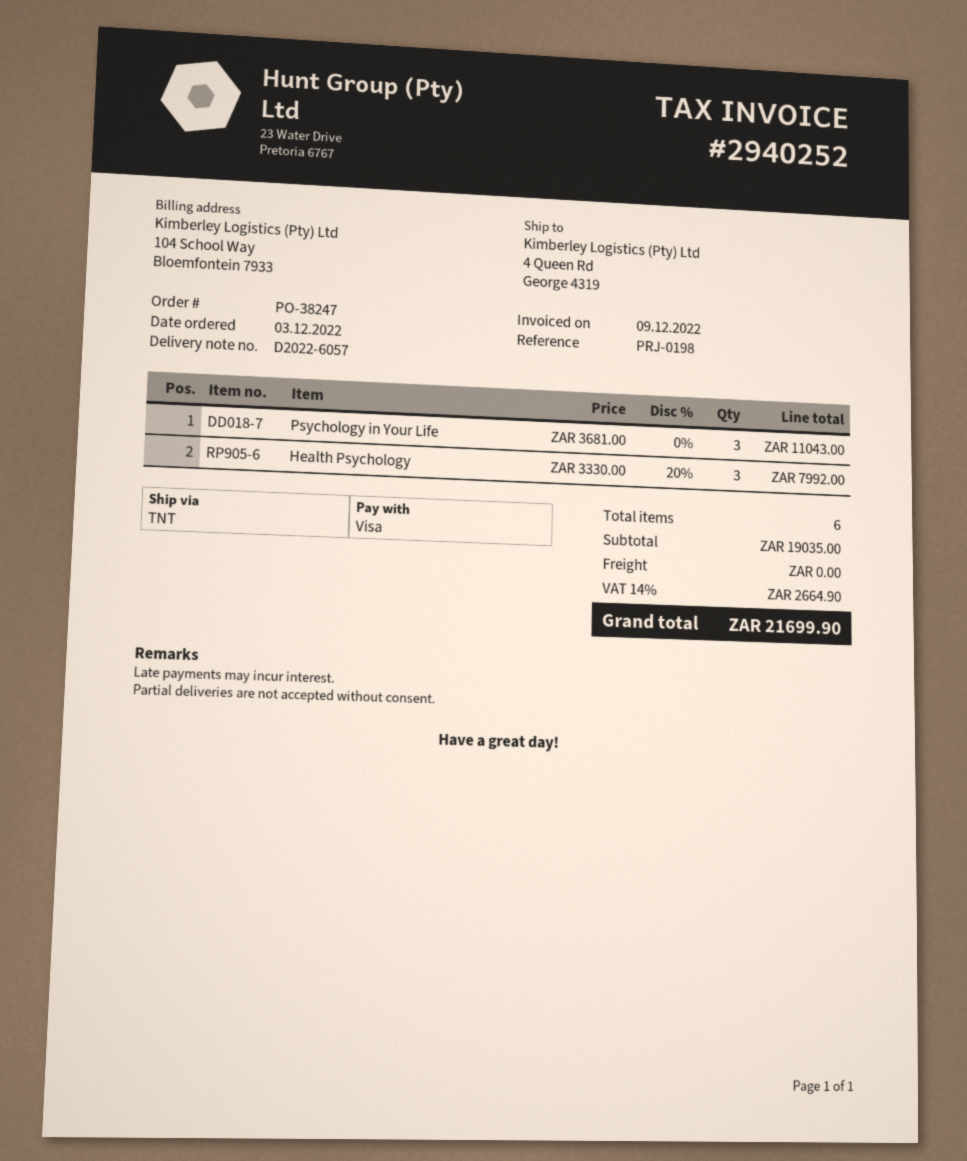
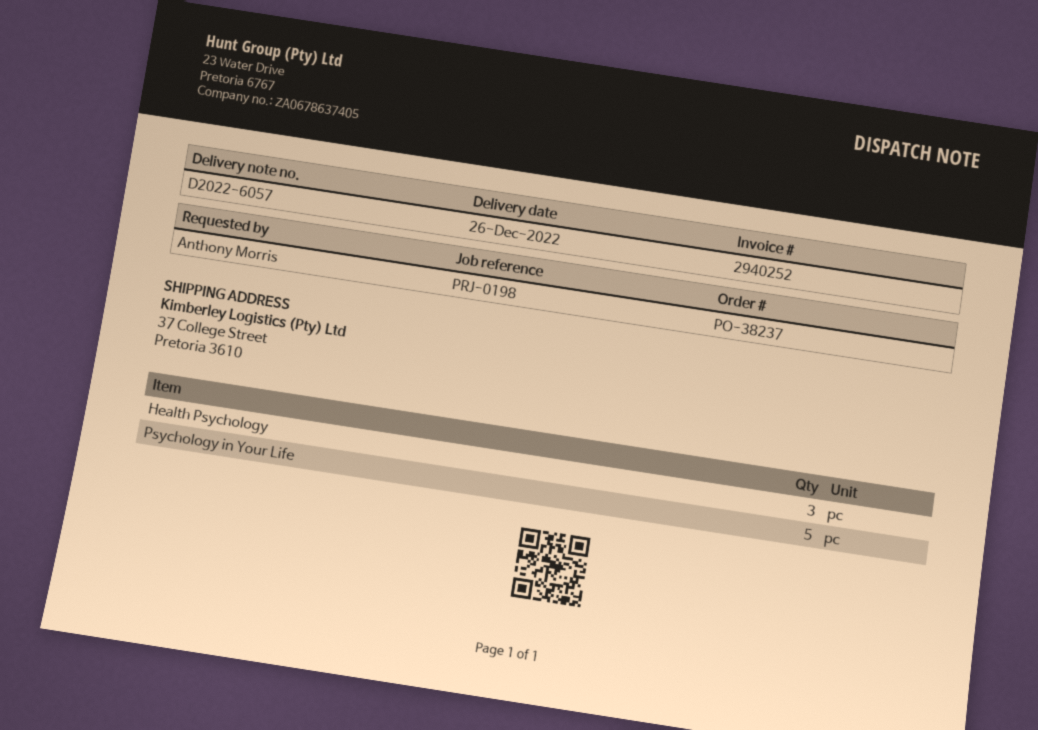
order number: PO-38247 -> PO-38237
ship to: 4 Queen Rd, George 4319 -> 37 College Street, Pretoria 3610
Psychology in Your Life: 3 -> 5

